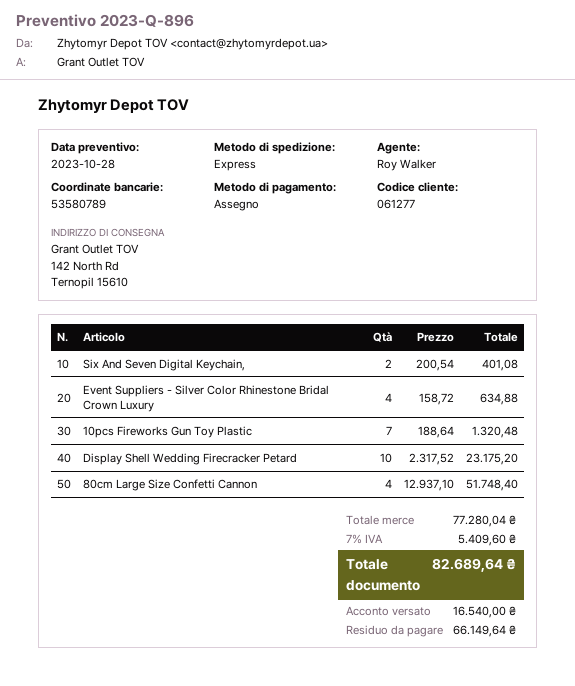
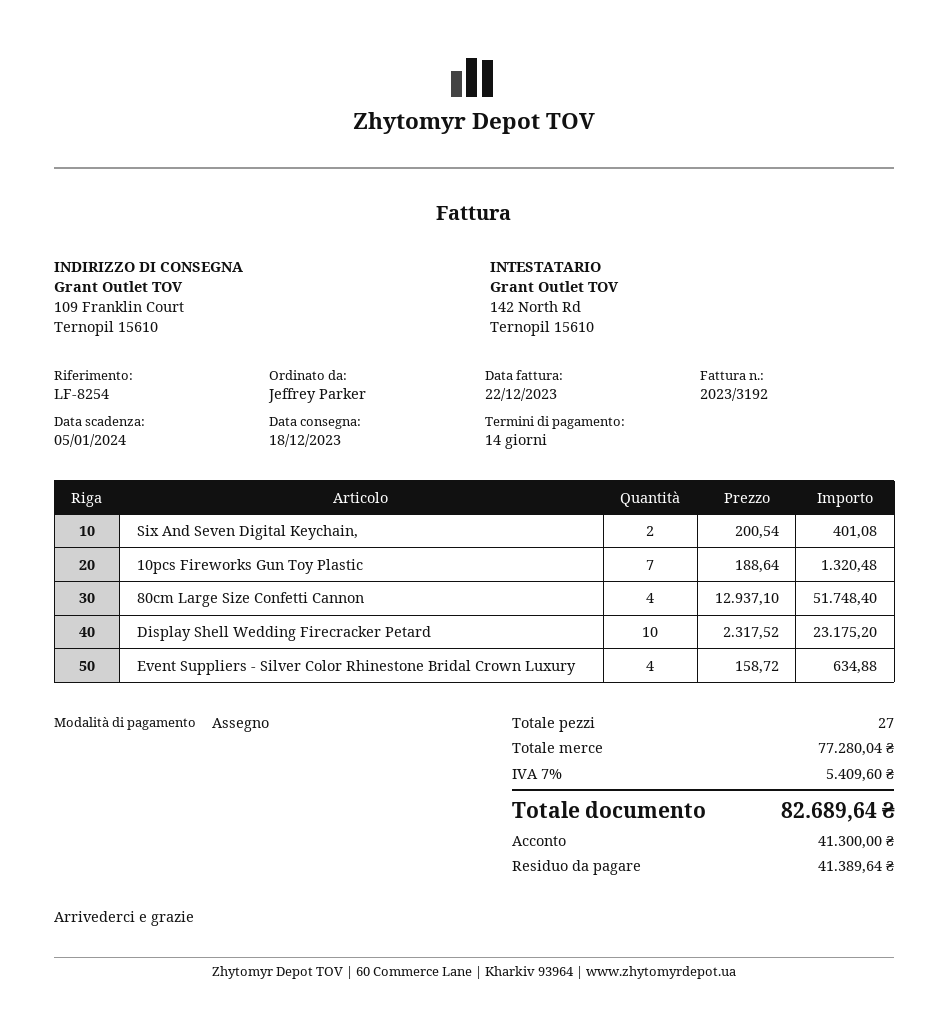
ship to: 142 North Rd, Ternopil 15610 -> 109 Franklin Court, Ternopil 15610
deposit: 16540.00 -> 41300.00
balance: 66149.64 -> 41389.64

